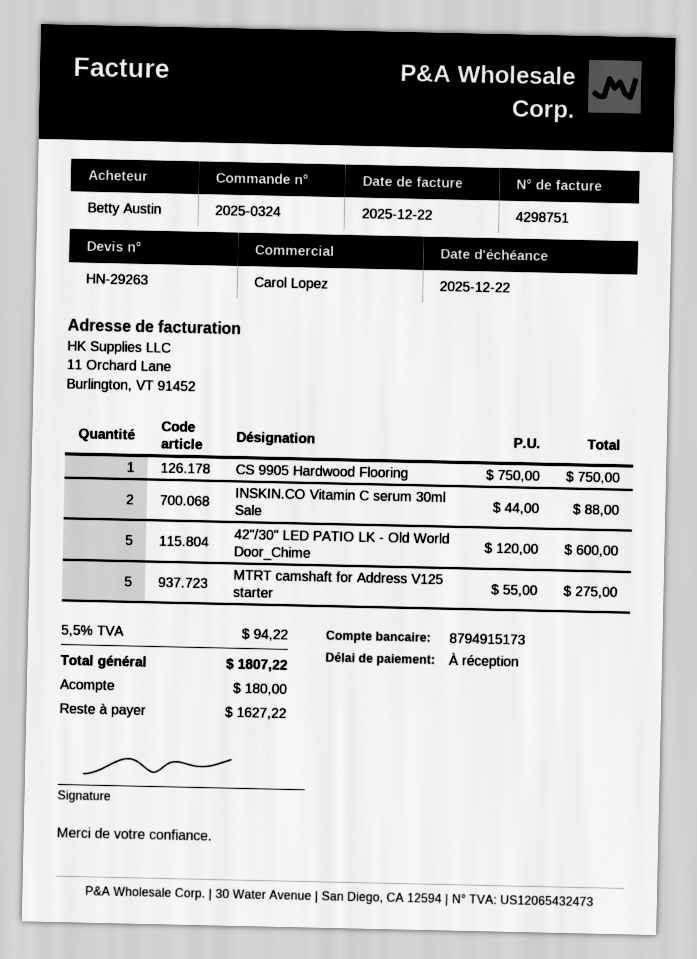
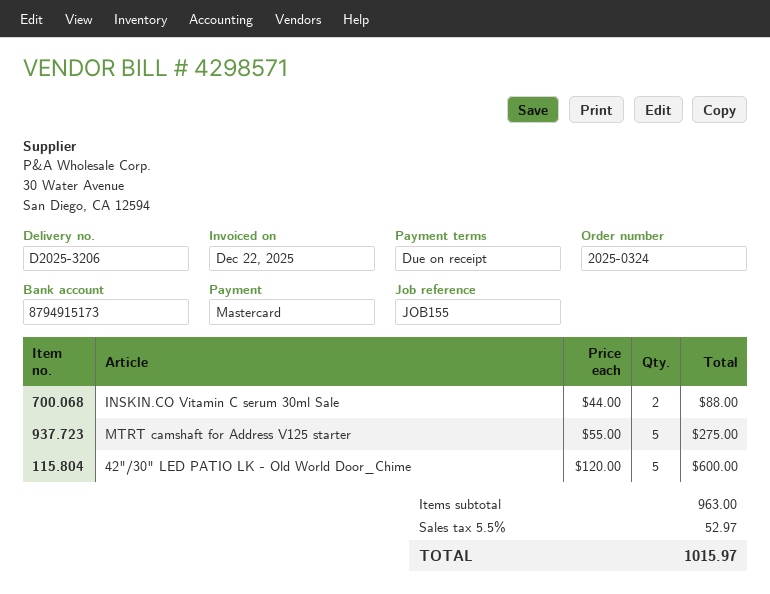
invoice number: 4298751 -> 4298571
CS 9905 Hardwood Flooring: 1 x 750.00 = 750.00 -> none
tax: 5.5% = 94.22 -> 5.5% = 52.97
total: 1807.22 -> 1015.97

